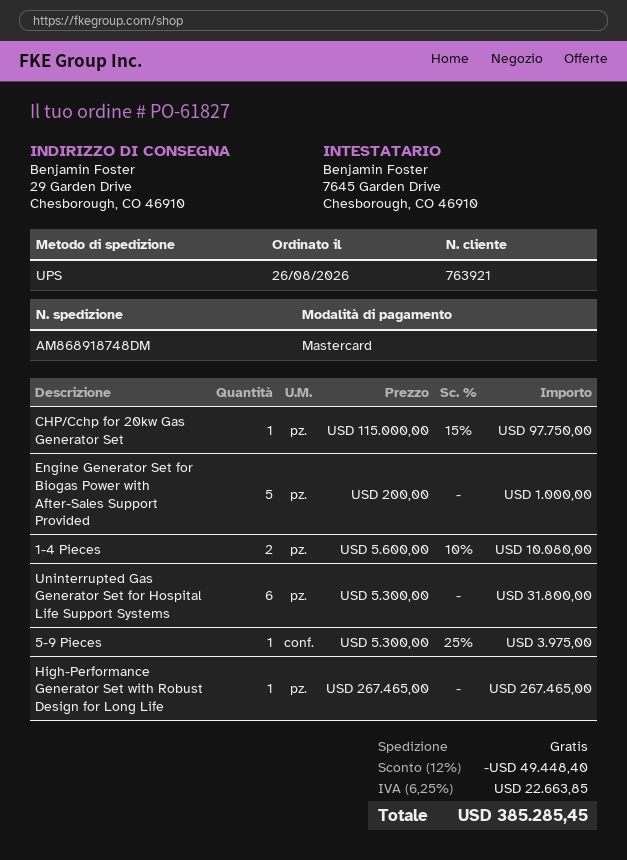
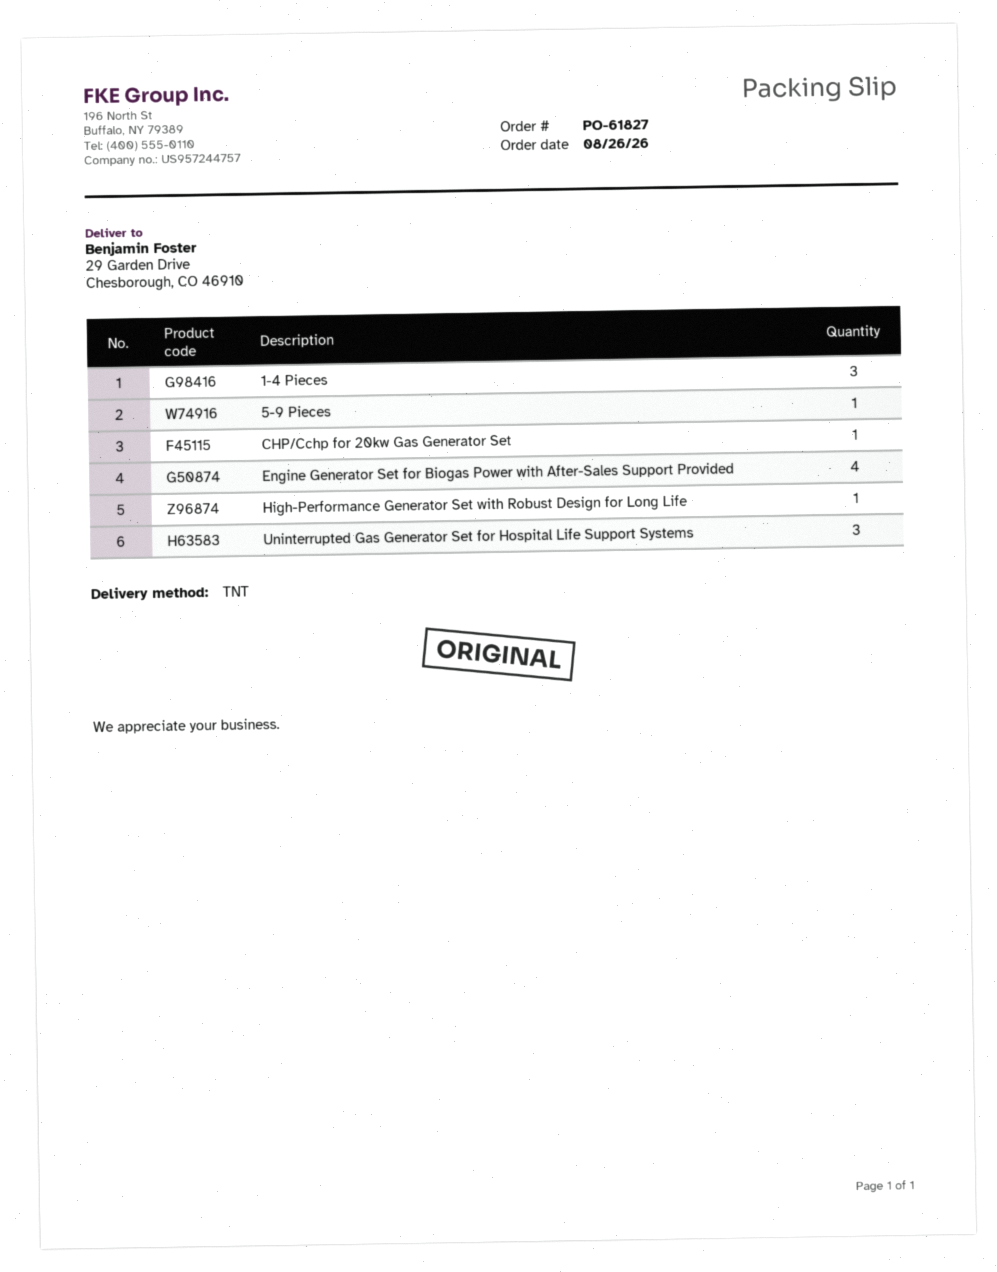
shipping method: UPS -> TNT
Engine Generator Set for Biogas Power with After-Sales Support Provided: 5 -> 4
1-4 Pieces: 2 -> 3
Uninterrupted Gas Generator Set for Hospital Life Support Systems: 6 -> 3

